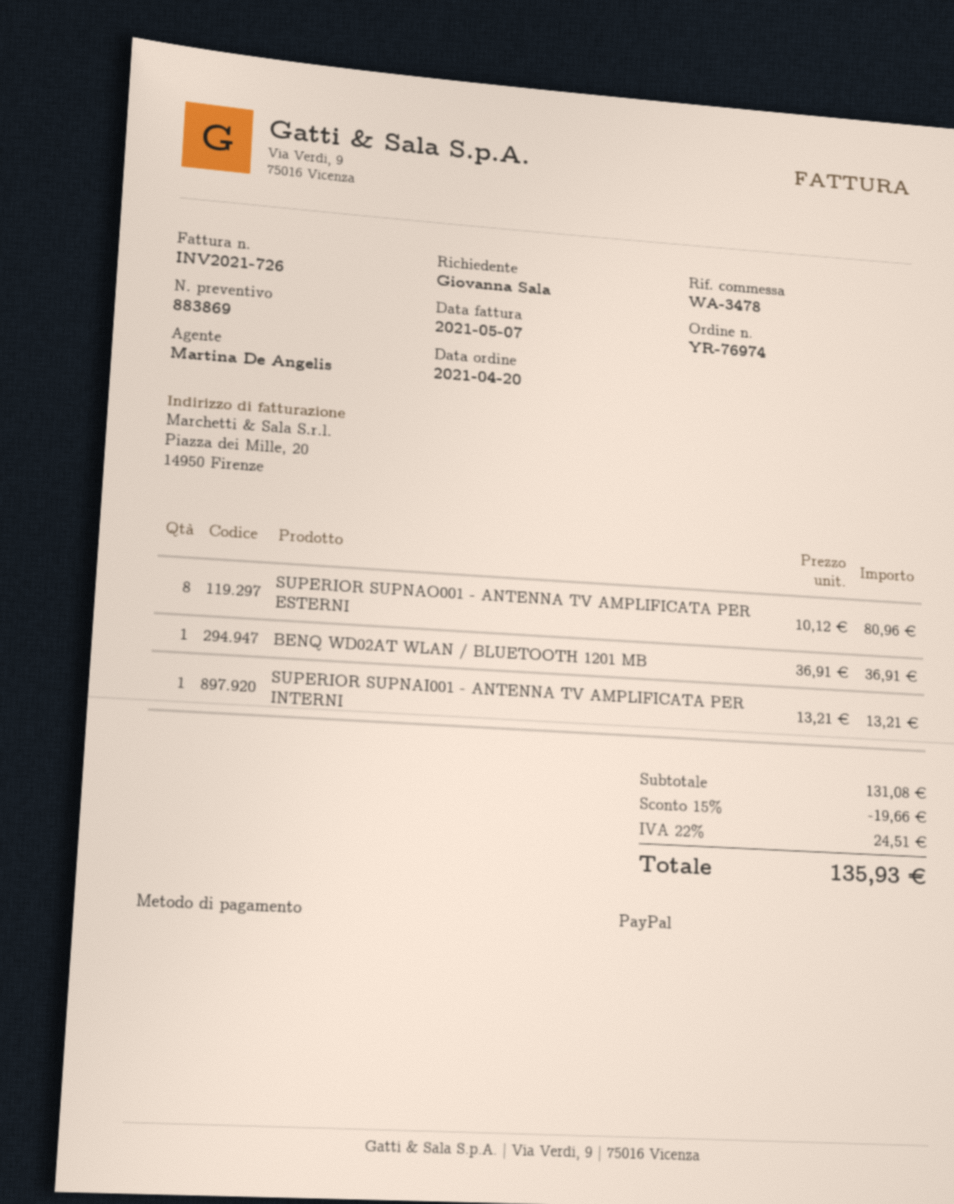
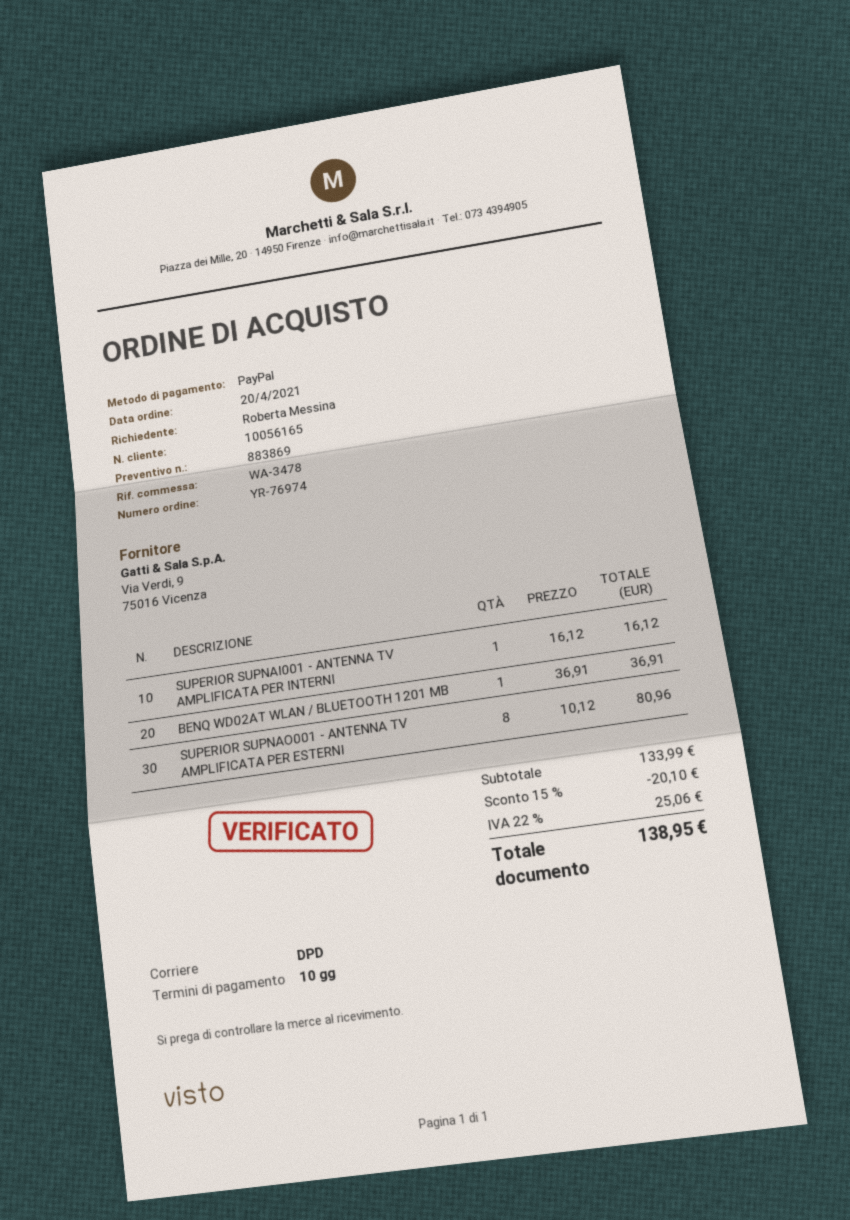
ordered by: Giovanna Sala -> Roberta Messina
SUPERIOR SUPNAI001 - ANTENNA TV AMPLIFICATA PER INTERNI: 1 x 13.21 = 13.21 -> 1 x 16.12 = 16.12
subtotal: 131.08 -> 133.99
discount: 15% = 19.66 -> 15% = 20.10
tax: 22% = 24.51 -> 22% = 25.06
total: 135.93 -> 138.95

